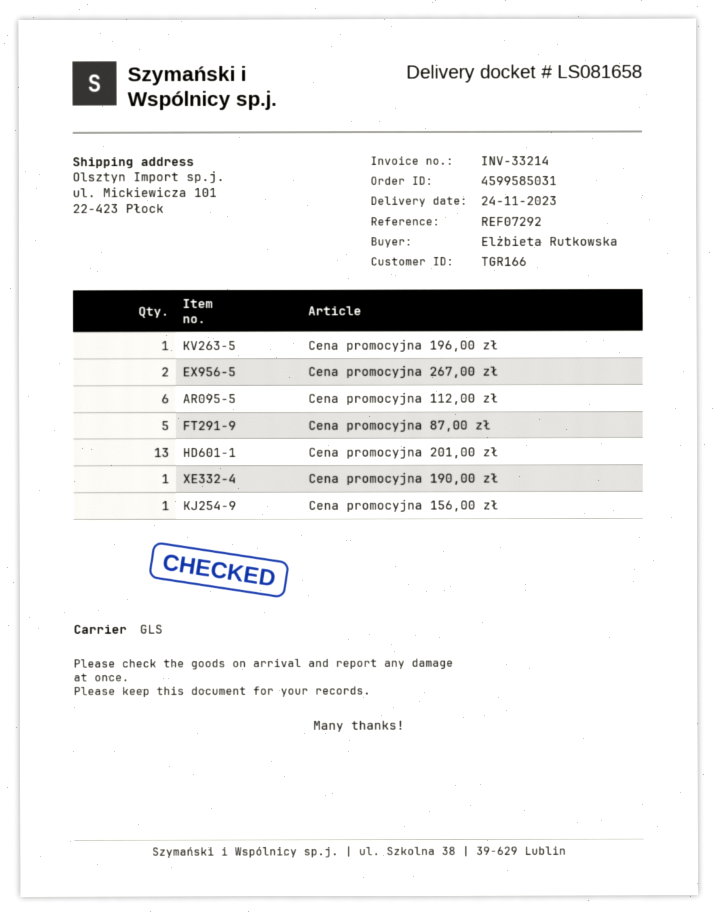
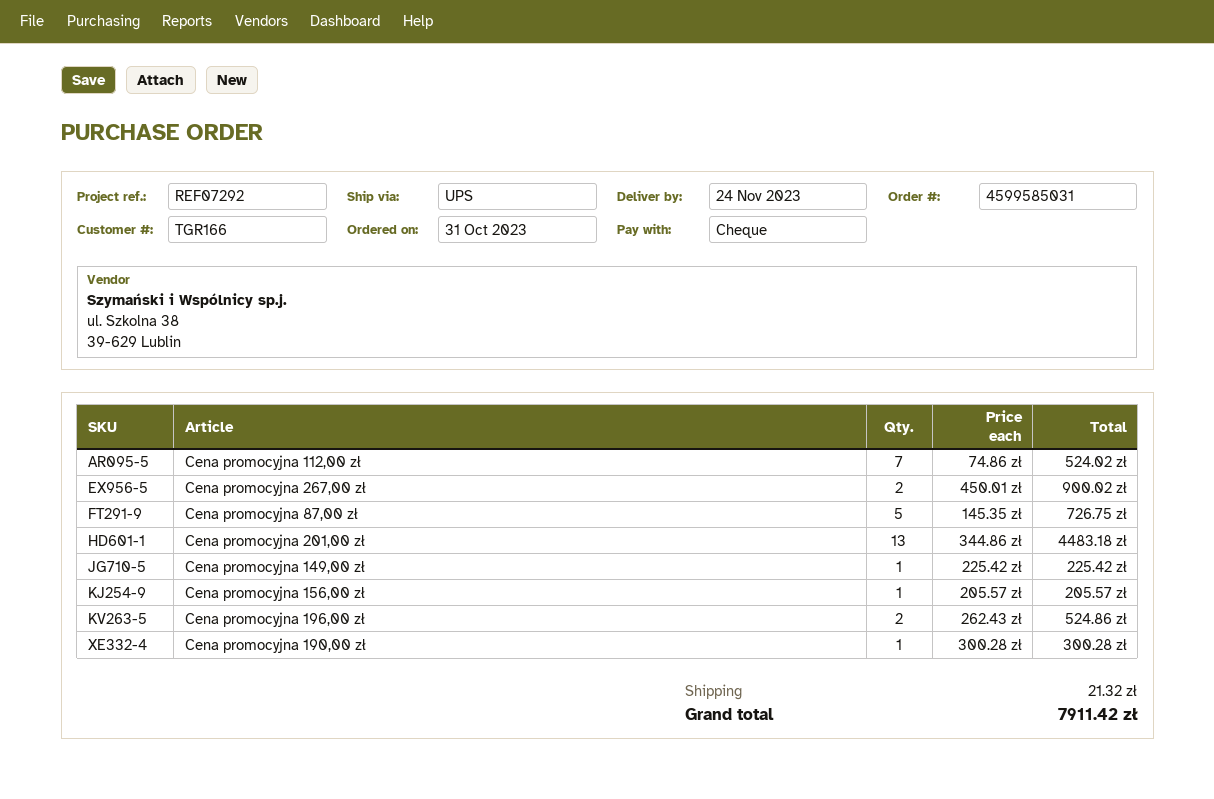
shipping method: GLS -> UPS
Cena promocyjna 196,00 zł: 1 -> 2
Cena promocyjna 112,00 zł: 6 -> 7
Cena promocyjna 149,00 zł: none -> 1

